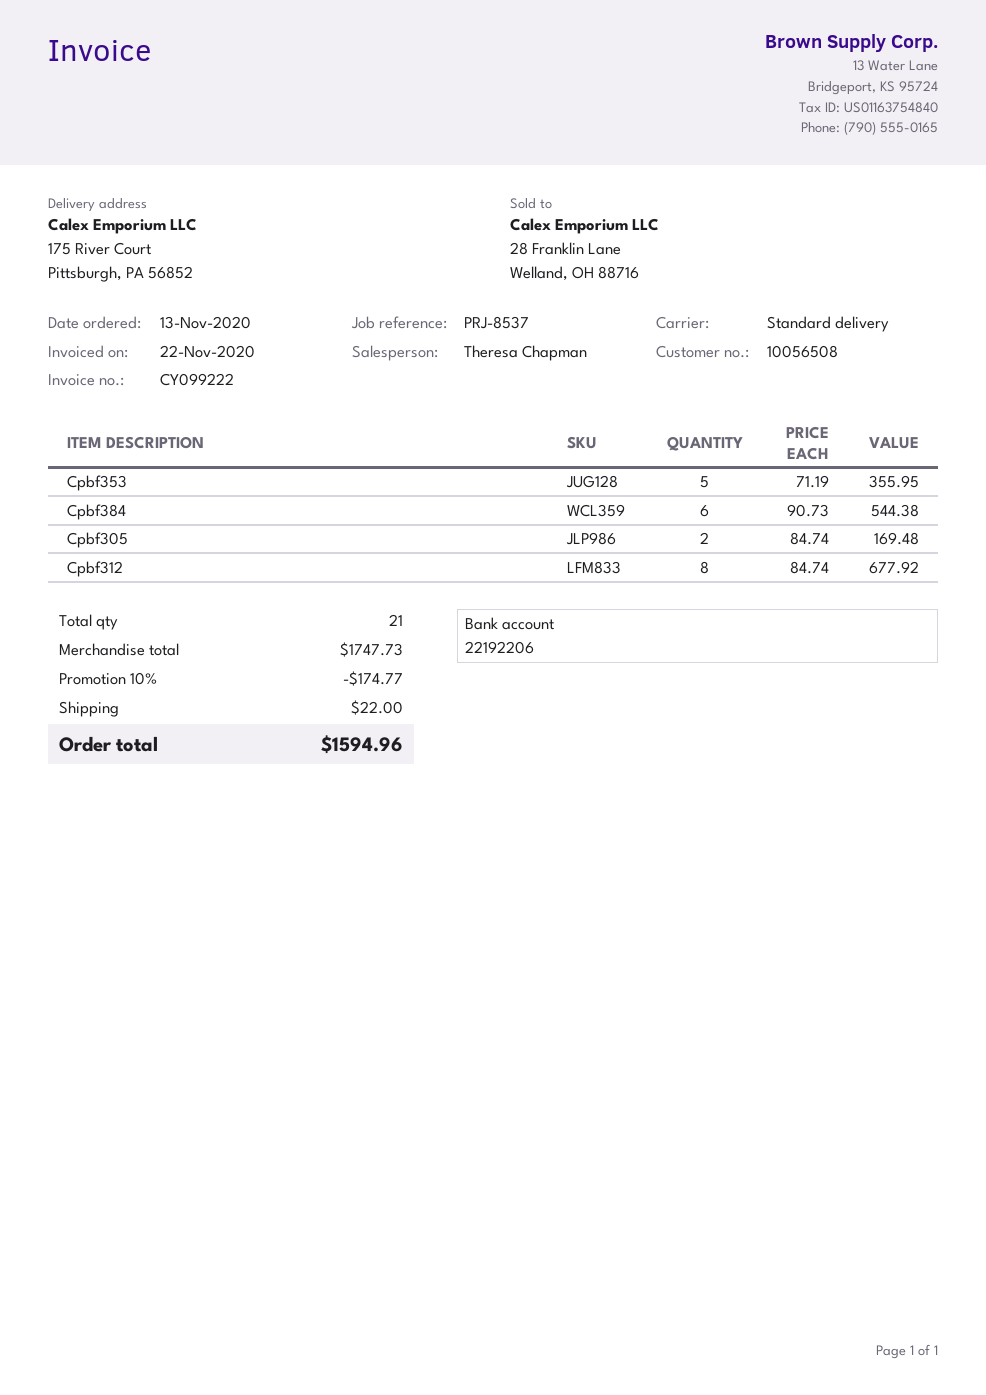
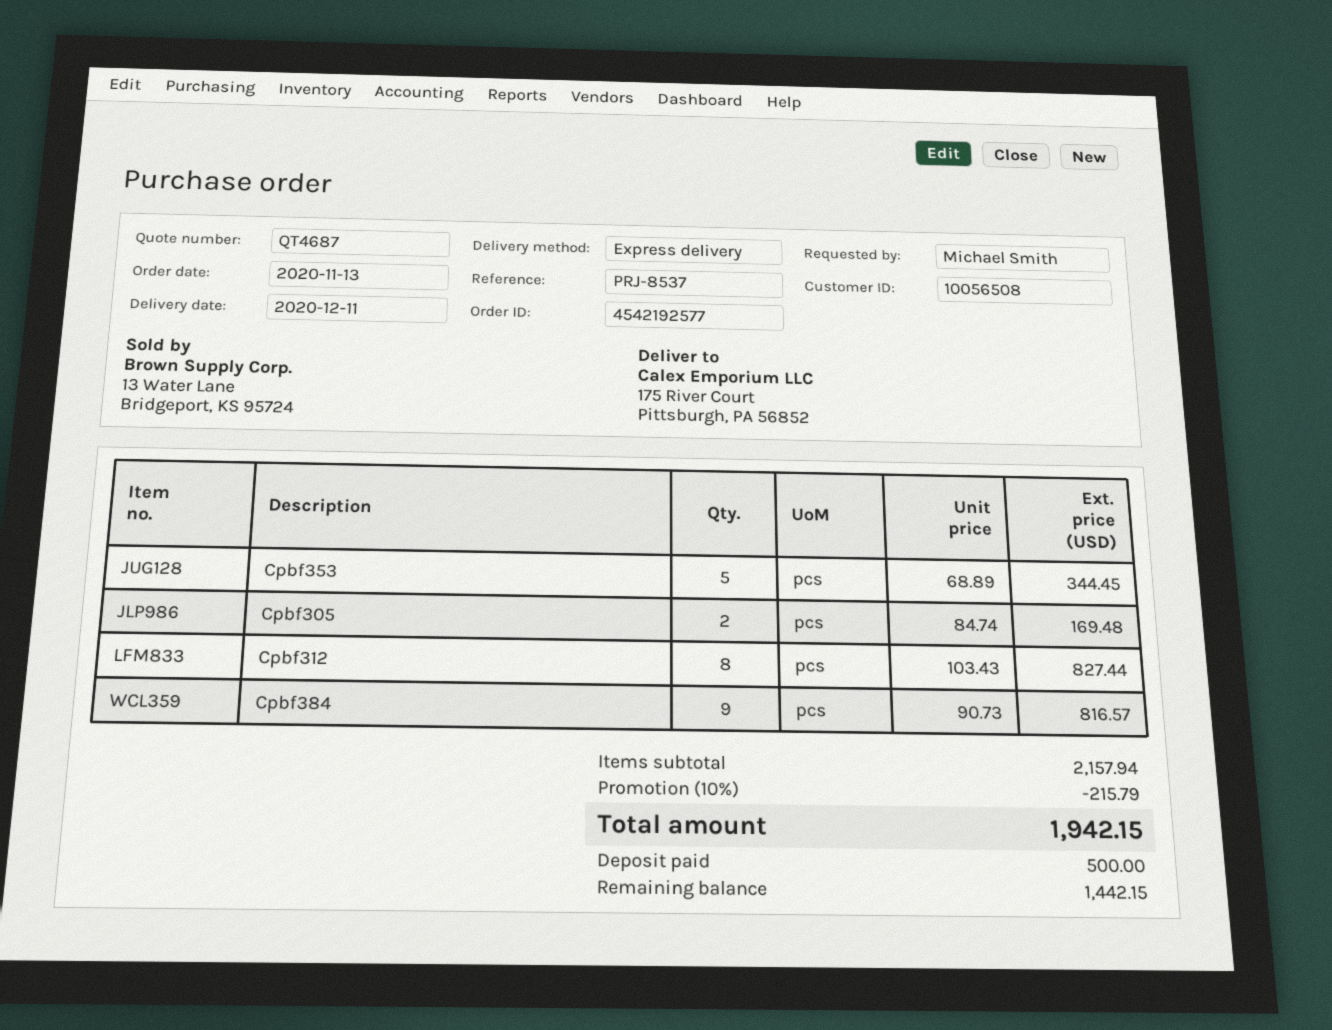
shipping method: standard -> express
Cpbf353: 5 x 71.19 = 355.95 -> 5 x 68.89 = 344.45
Cpbf384: 6 x 90.73 = 544.38 -> 9 x 90.73 = 816.57
Cpbf312: 8 x 84.74 = 677.92 -> 8 x 103.43 = 827.44
subtotal: 1747.73 -> 2157.94
discount: 10% = 174.77 -> 10% = 215.79
shipping: 22.00 -> none
total: 1594.96 -> 1942.15

